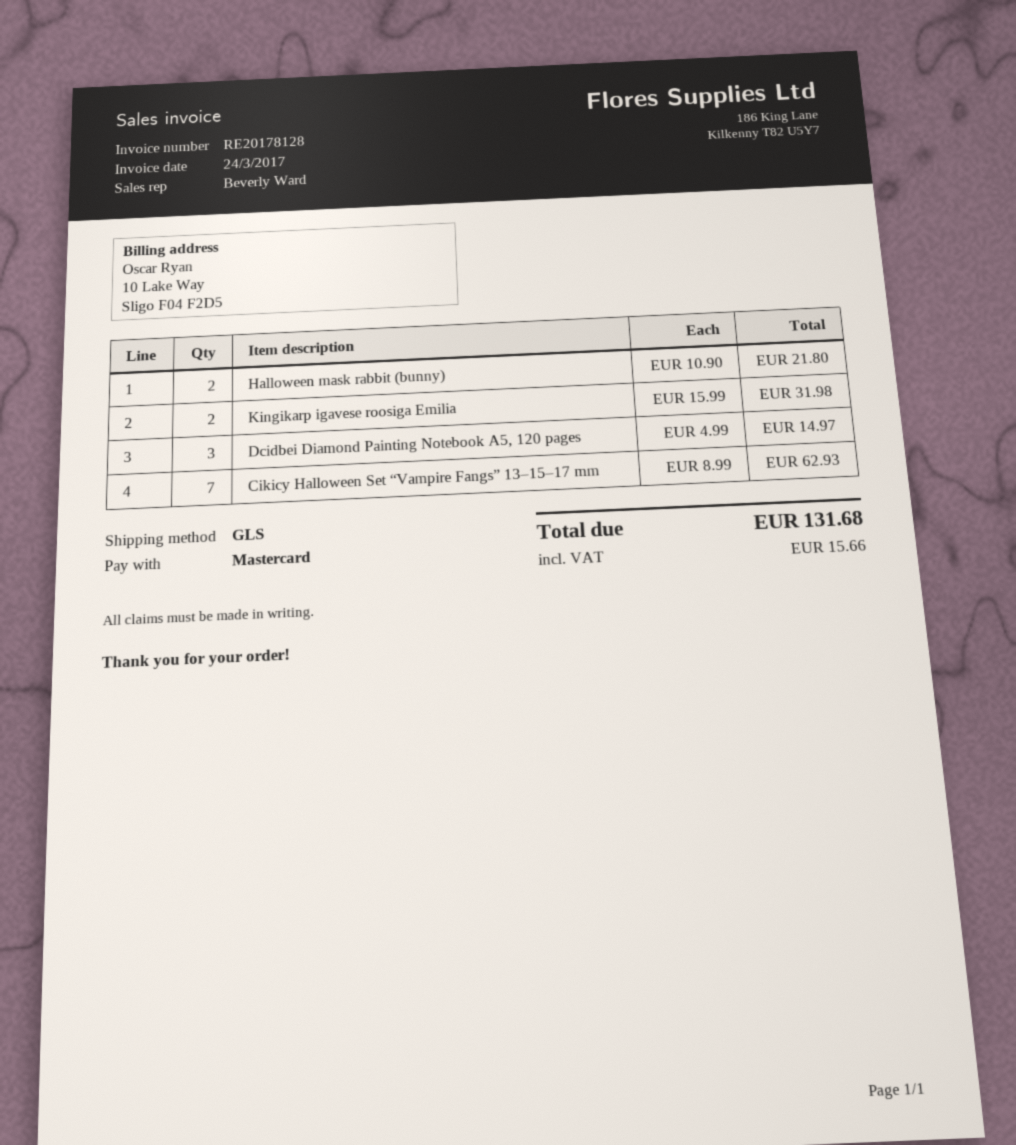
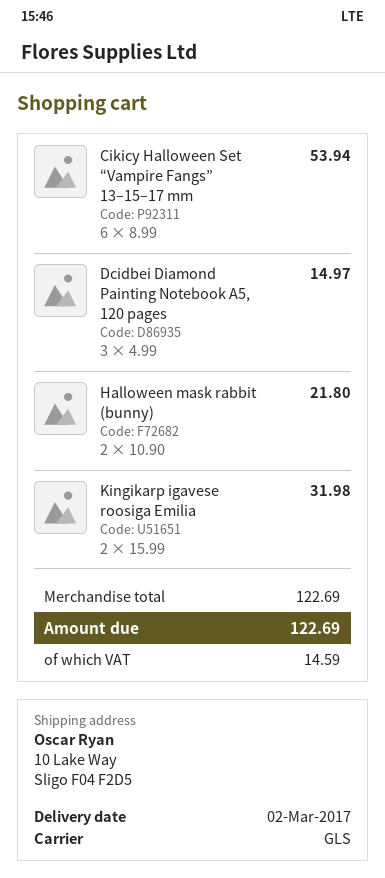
Cikicy Halloween Set “Vampire Fangs” 13–15–17 mm: 7 x 8.99 = 62.93 -> 6 x 8.99 = 53.94
tax: 15.66 -> 14.59
total: 131.68 -> 122.69

